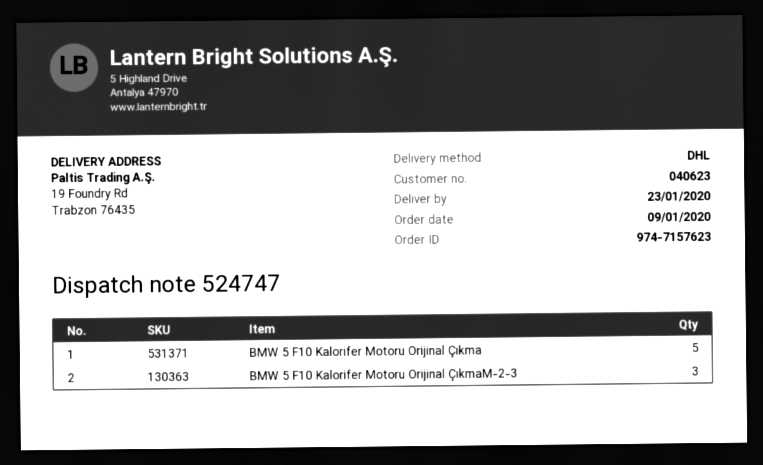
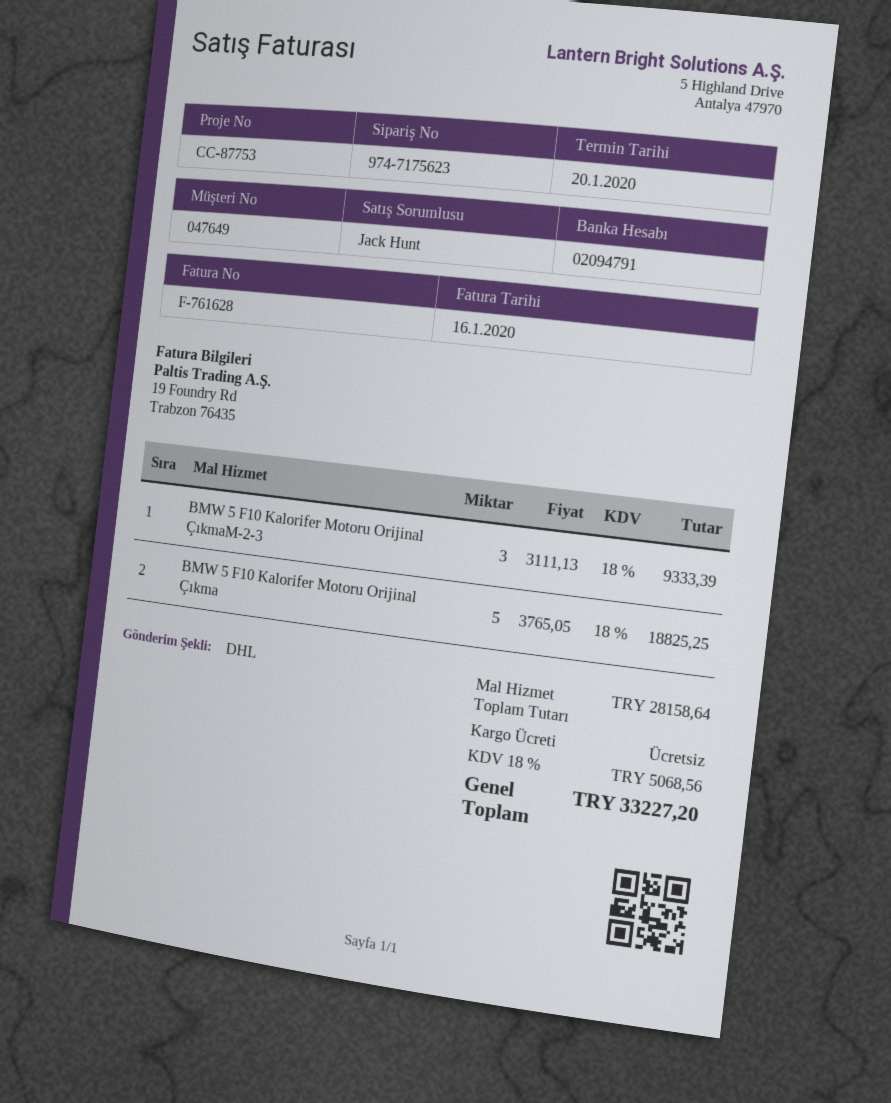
order number: 974-7157623 -> 974-7175623
delivery date: 2020-01-23 -> 2020-01-20
customer number: 040623 -> 047649

